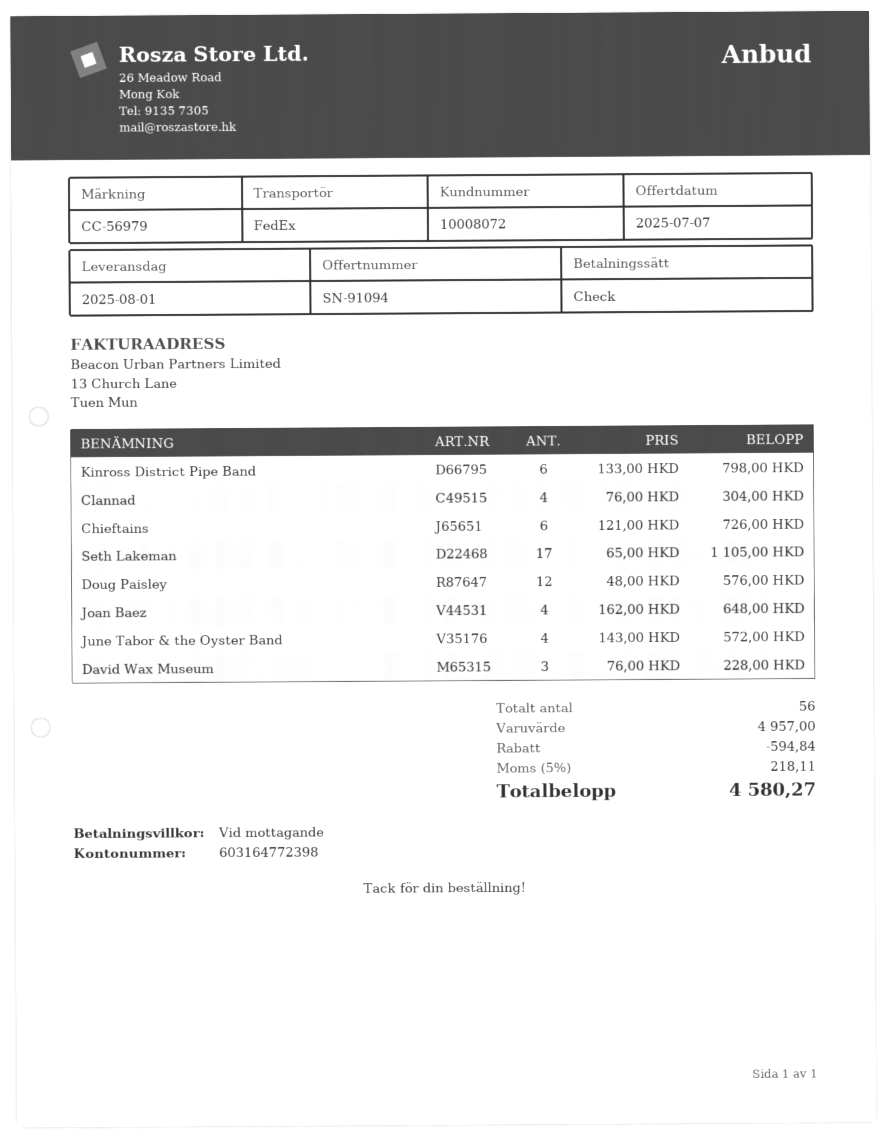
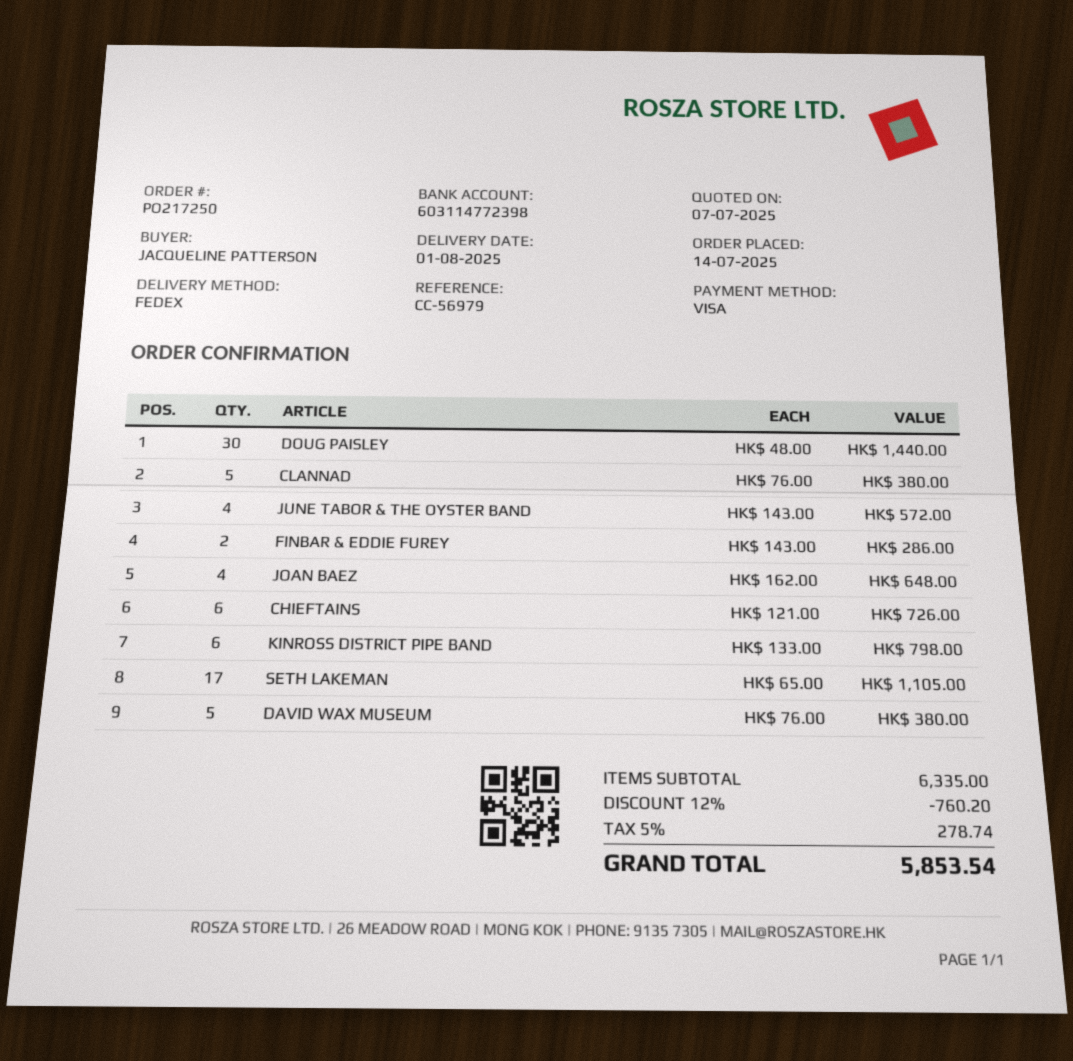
payment method: cheque -> Visa
bank account: 603164772398 -> 603114772398
Clannad: 4 x 76.00 = 304.00 -> 5 x 76.00 = 380.00
Doug Paisley: 12 x 48.00 = 576.00 -> 30 x 48.00 = 1440.00
David Wax Museum: 3 x 76.00 = 228.00 -> 5 x 76.00 = 380.00
FINBAR & EDDIE FUREY: none -> 2 x 143.00 = 286.00
subtotal: 4957.00 -> 6335.00
discount: 594.84 -> 760.20
tax: 5% = 218.11 -> 5% = 278.74
total: 4580.27 -> 5853.54

